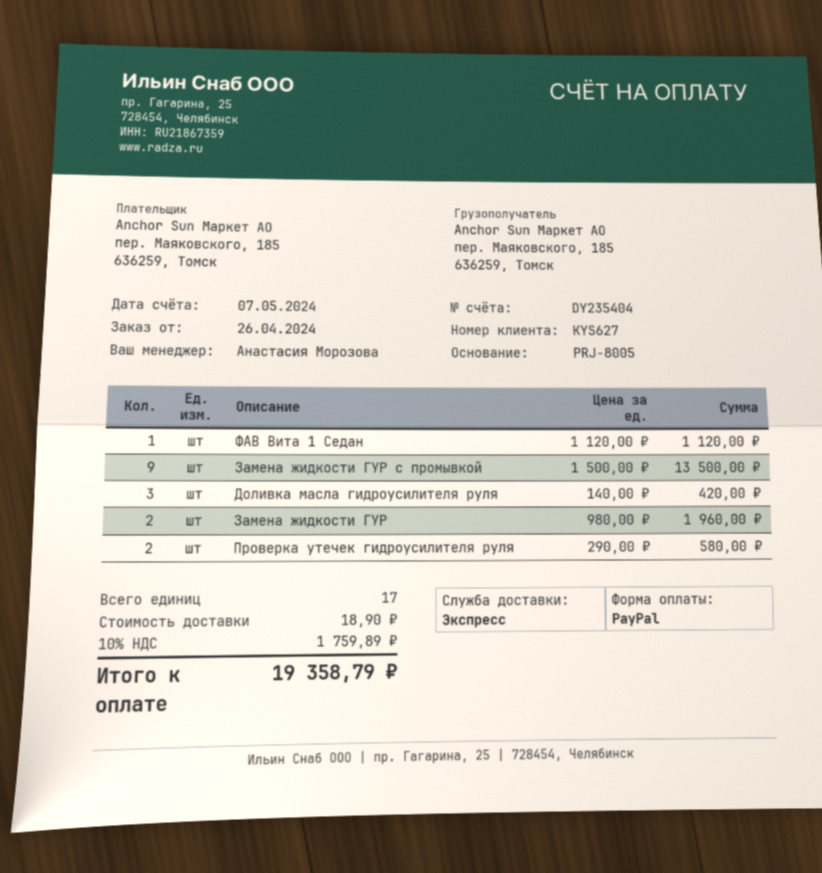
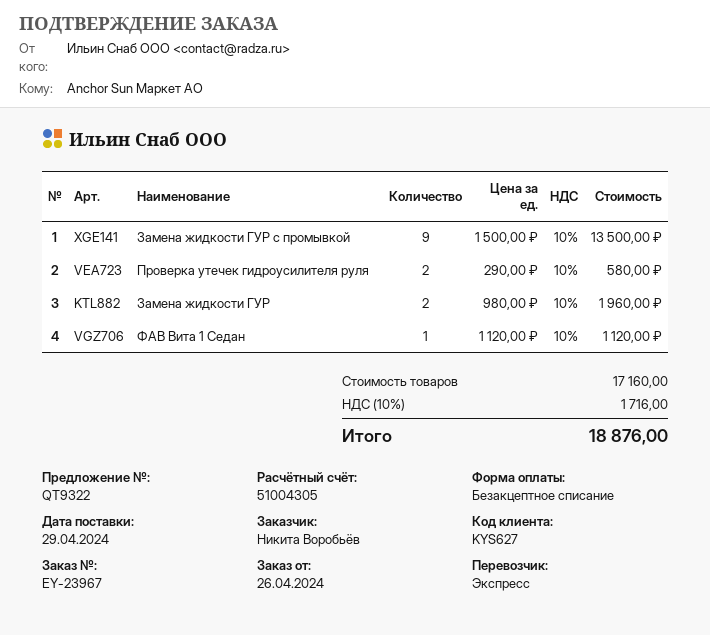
payment method: PayPal -> direct debit
Доливка масла гидроусилителя руля: 3 x 140.00 = 420.00 -> none
shipping: 18.90 -> none
tax: 10% = 1759.89 -> 10% = 1716.00
total: 19358.79 -> 18876.00

